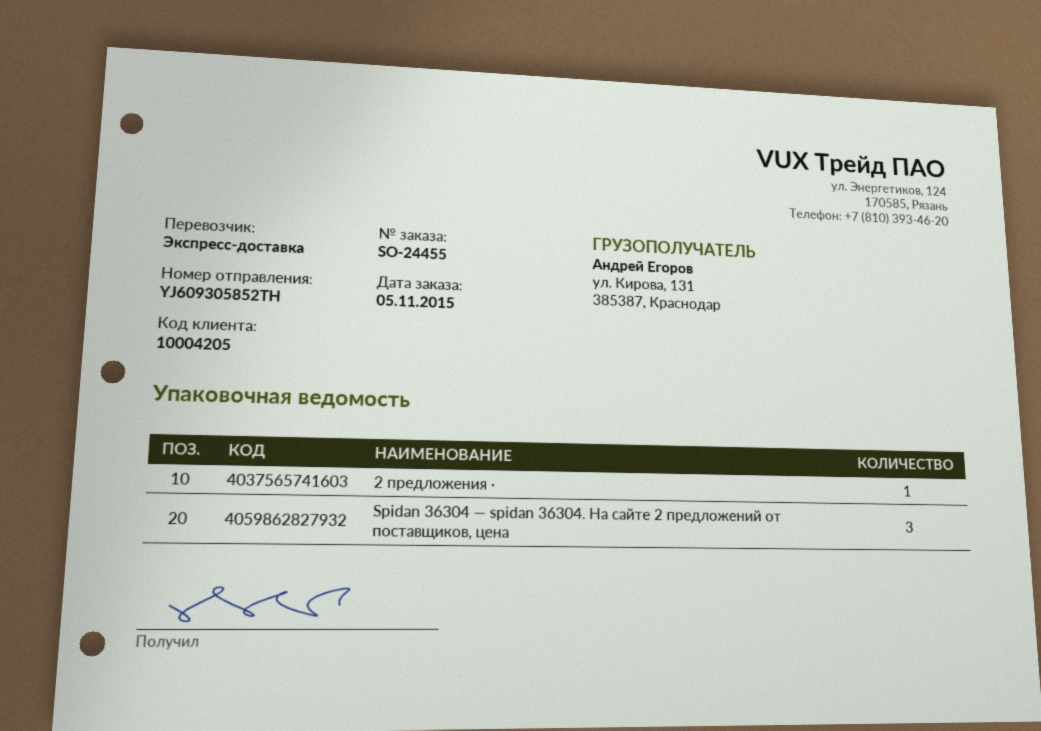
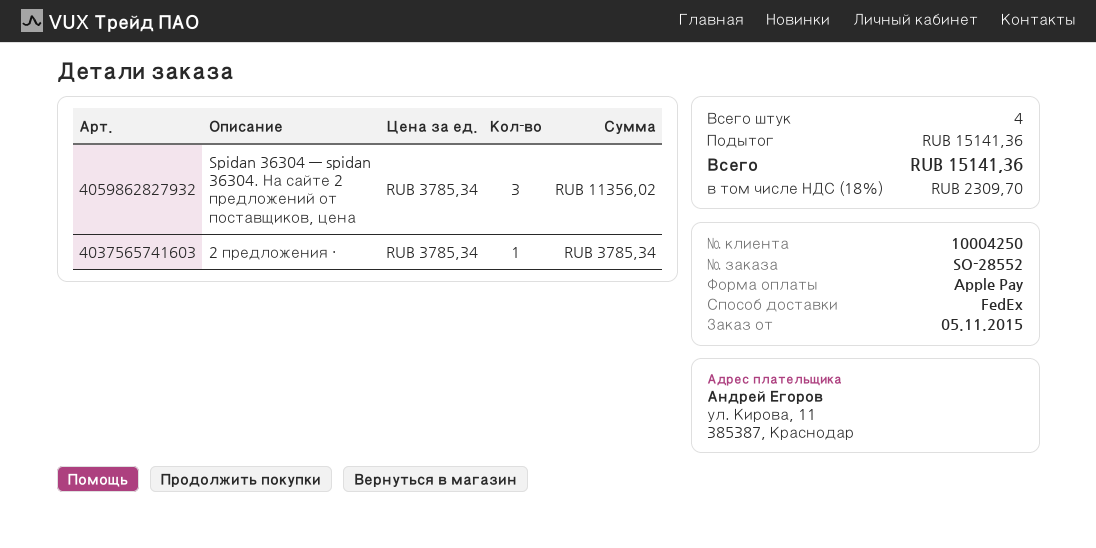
order number: SO-24455 -> SO-28552
customer number: 10004205 -> 10004250
shipping method: express -> FedEx

